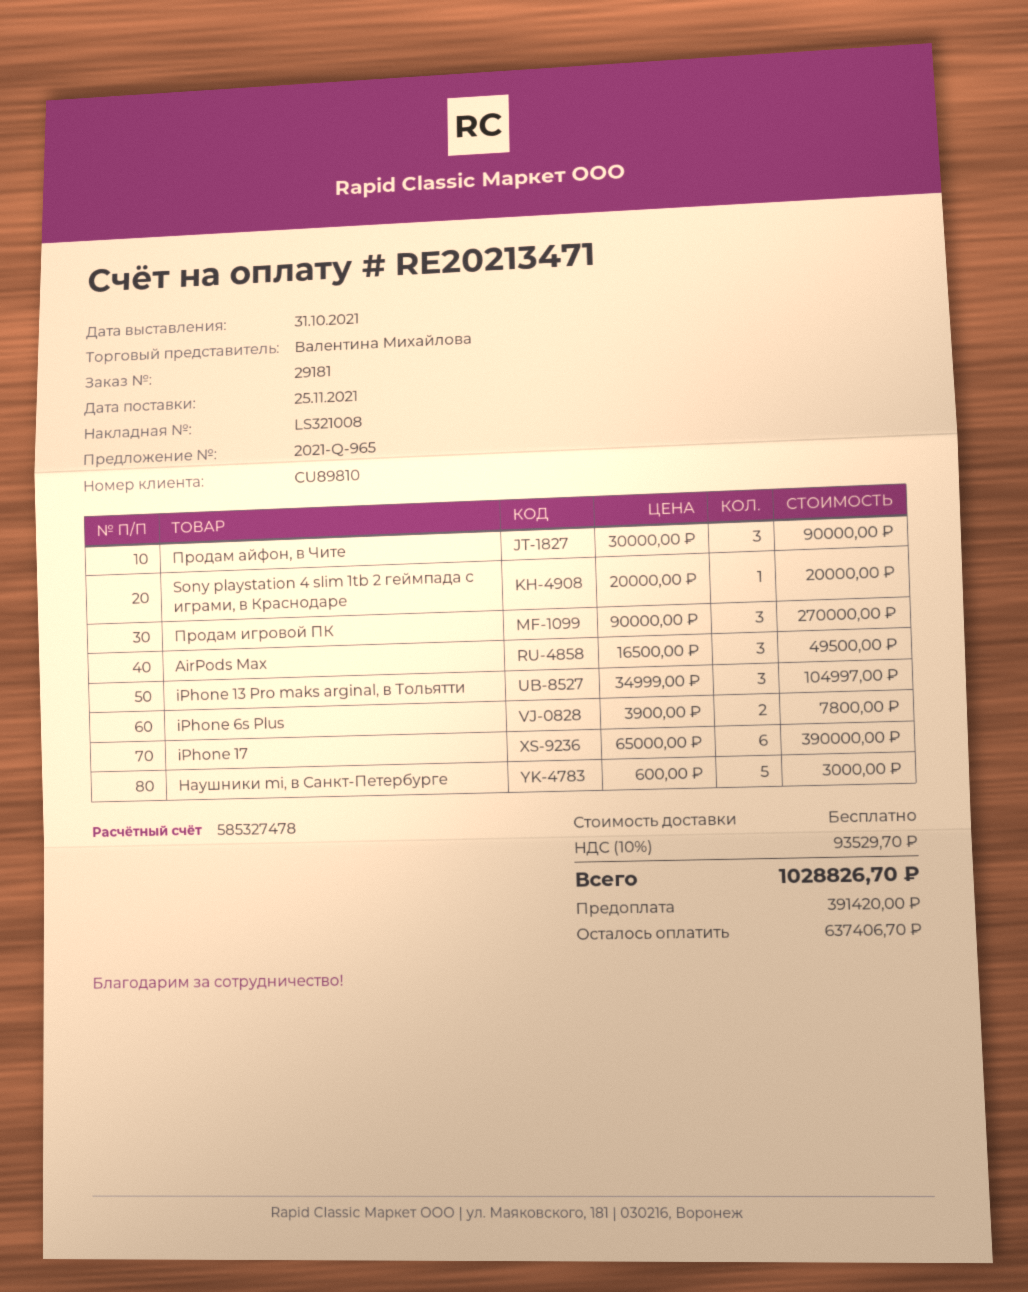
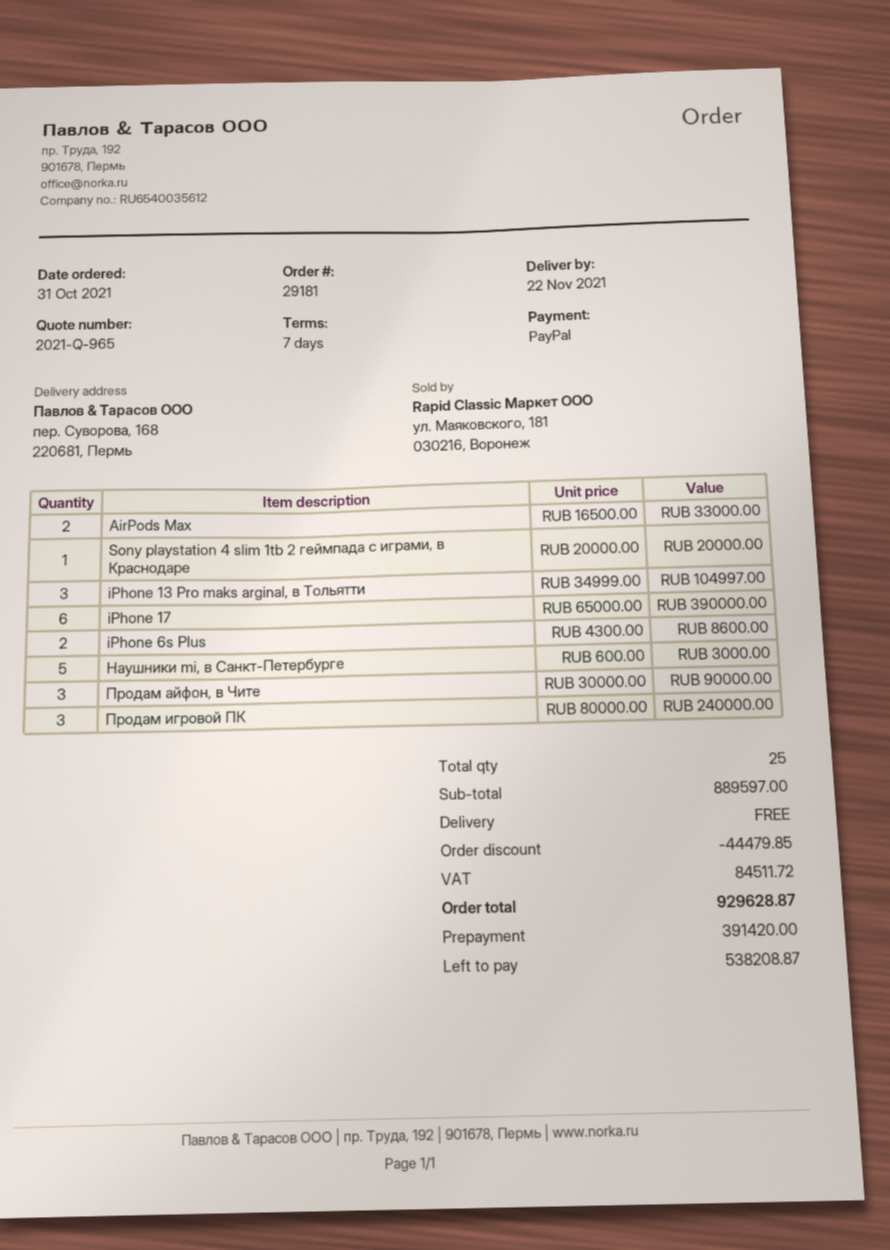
delivery date: 2021-11-25 -> 2021-11-22
Продам игровой ПК: 3 x 90000.00 = 270000.00 -> 3 x 80000.00 = 240000.00
AirPods Max: 3 x 16500.00 = 49500.00 -> 2 x 16500.00 = 33000.00
iPhone 6s Plus: 2 x 3900.00 = 7800.00 -> 2 x 4300.00 = 8600.00
discount: none -> 44479.85
tax: 93529.70 -> 84511.72
total: 1028826.70 -> 929628.87
balance: 637406.70 -> 538208.87

